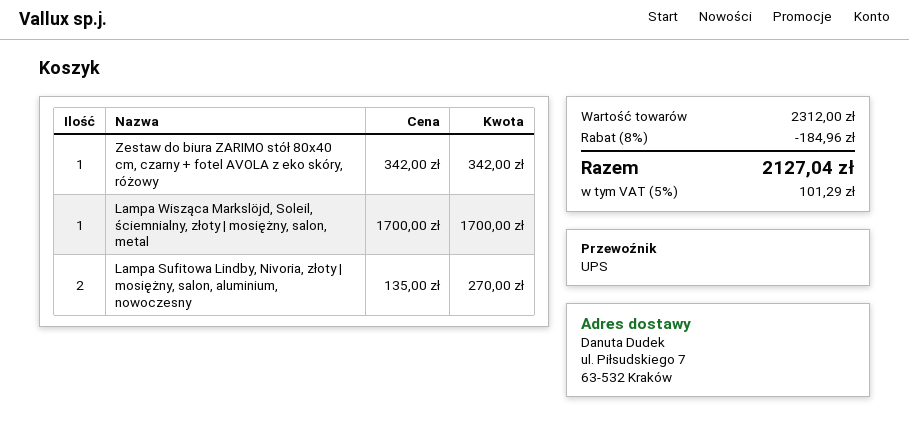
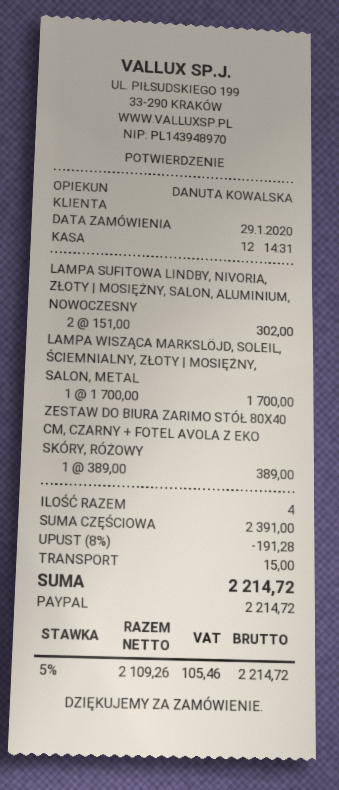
Zestaw do biura ZARIMO stół 80x40 cm, czarny + fotel AVOLA z eko skóry, różowy: 1 x 342.00 = 342.00 -> 1 x 389.00 = 389.00
Lampa Sufitowa Lindby, Nivoria, złoty | mosiężny, salon, aluminium, nowoczesny: 2 x 135.00 = 270.00 -> 2 x 151.00 = 302.00
subtotal: 2312.00 -> 2391.00
discount: 8% = 184.96 -> 8% = 191.28
shipping: none -> 15.00
tax: 5% = 101.29 -> 5% = 105.46
total: 2127.04 -> 2214.72

